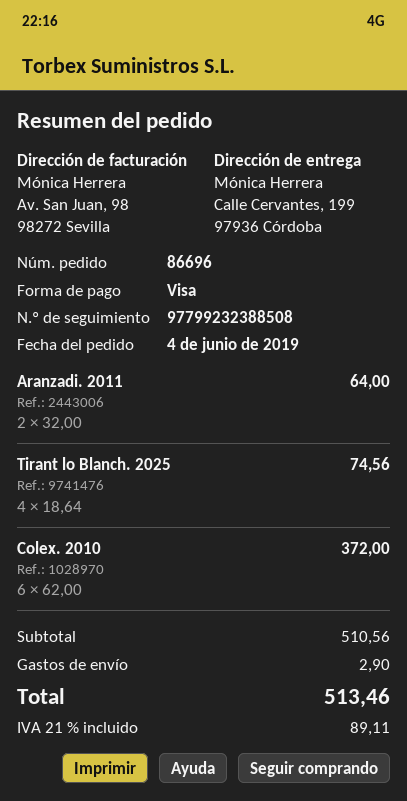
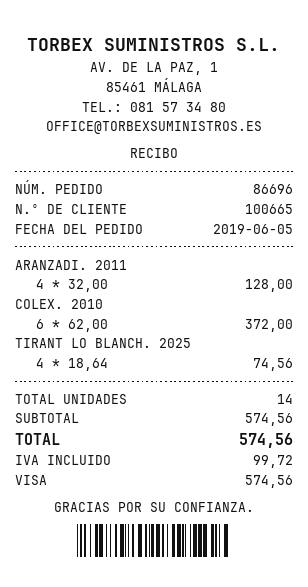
order date: 2019-06-04 -> 2019-06-05
Aranzadi. 2011: 2 x 32.00 = 64.00 -> 4 x 32.00 = 128.00
subtotal: 510.56 -> 574.56
shipping: 2.90 -> none
tax: 89.11 -> 99.72
total: 513.46 -> 574.56

